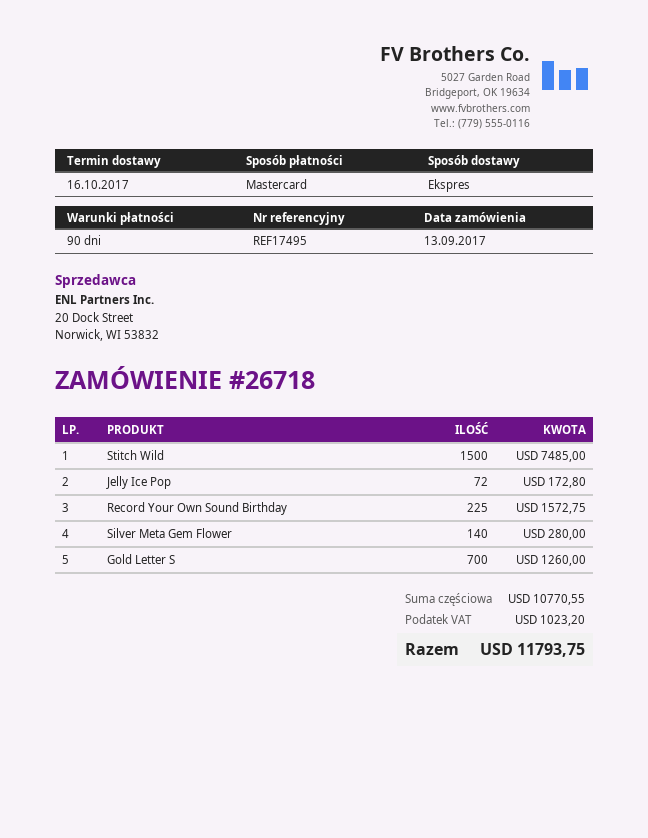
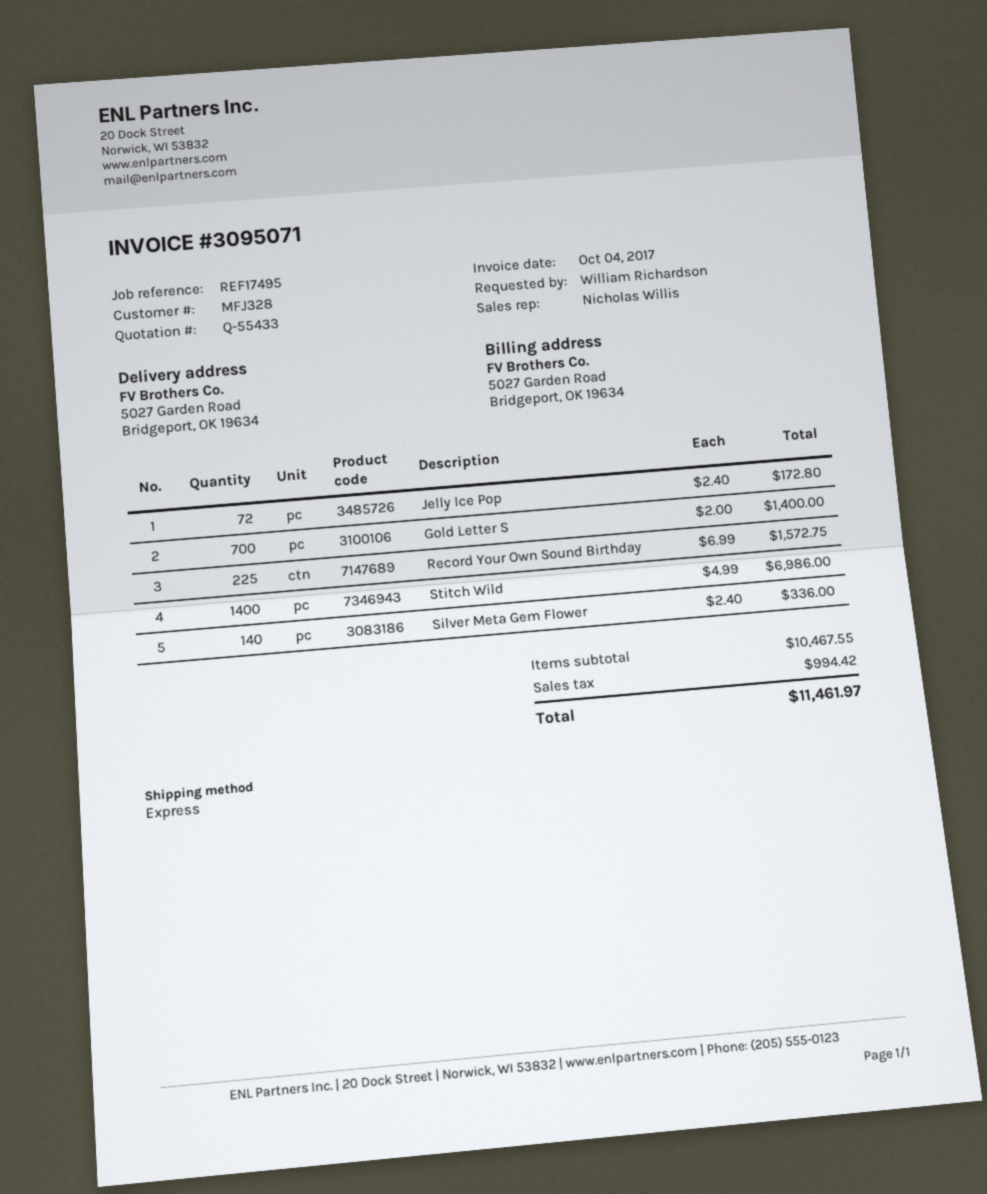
Stitch Wild: 1500 for 7485.00 -> 1400 for 6986.00
Silver Meta Gem Flower: 140 for 280.00 -> 140 for 336.00
Gold Letter S: 700 for 1260.00 -> 700 for 1400.00
subtotal: 10770.55 -> 10467.55
tax: 1023.20 -> 994.42
total: 11793.75 -> 11461.97

